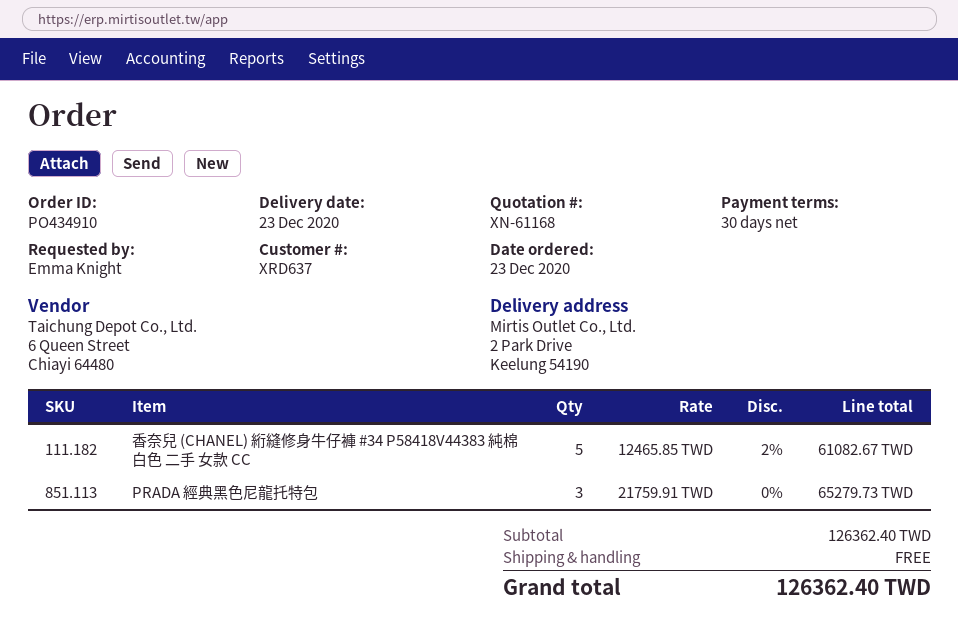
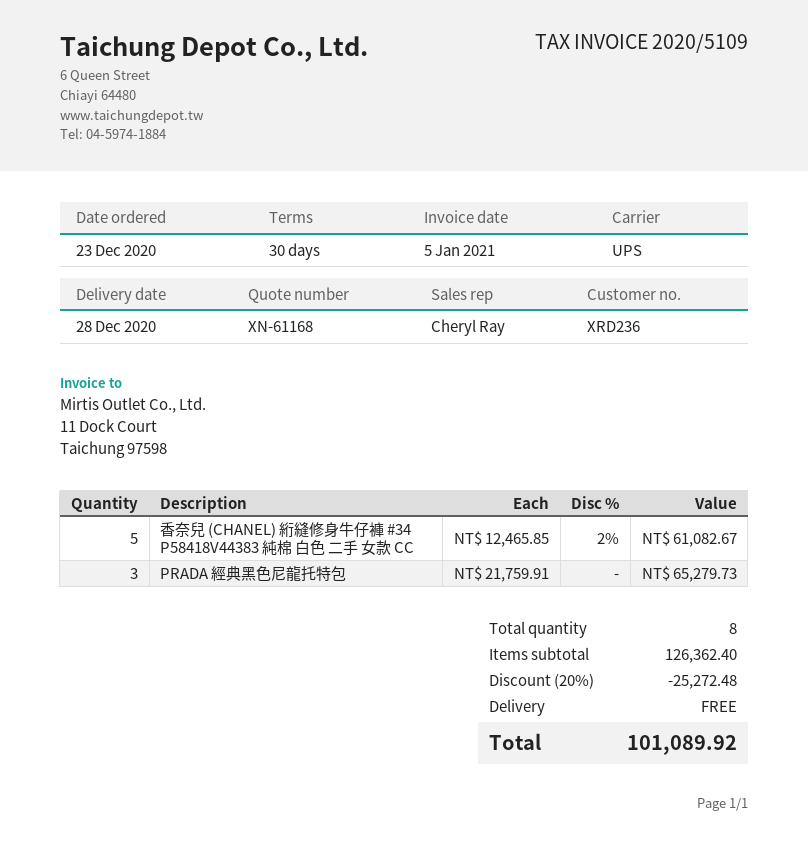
delivery date: 2020-12-23 -> 2020-12-28
customer number: XRD637 -> XRD236
discount: none -> 20% = 25272.48
total: 126362.40 -> 101089.92

